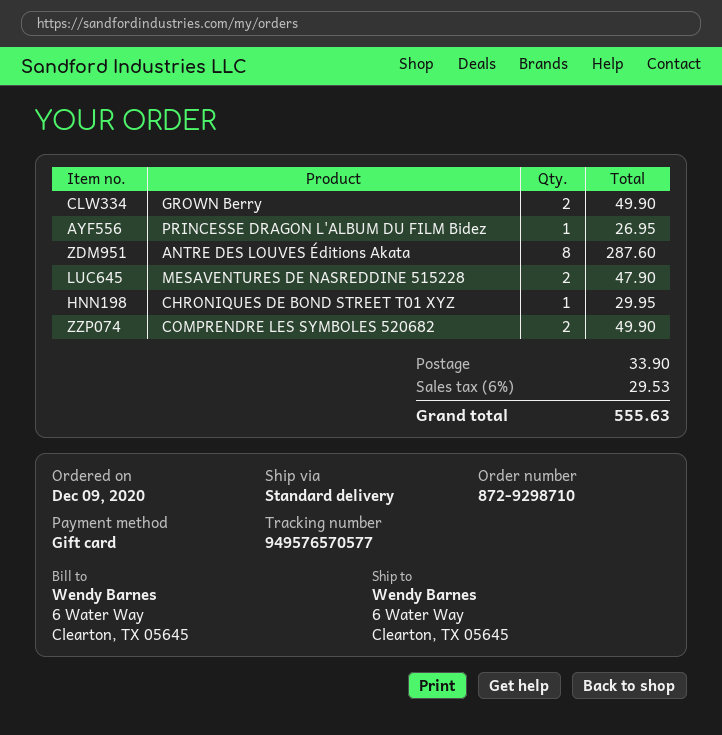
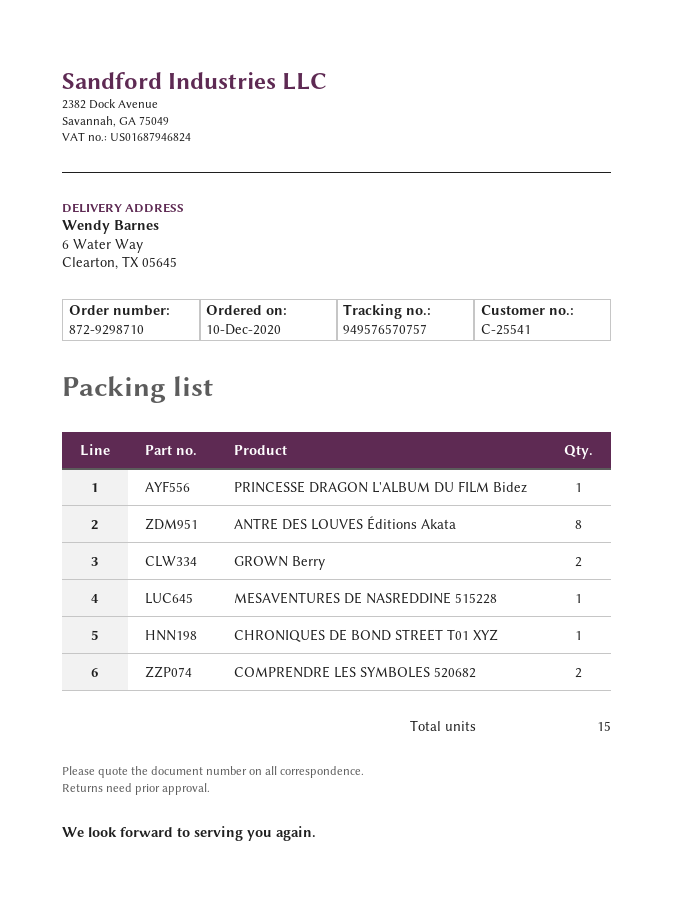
order date: 2020-12-09 -> 2020-12-10
tracking number: 949576570577 -> 949576570757
MESAVENTURES DE NASREDDINE 515228: 2 -> 1

